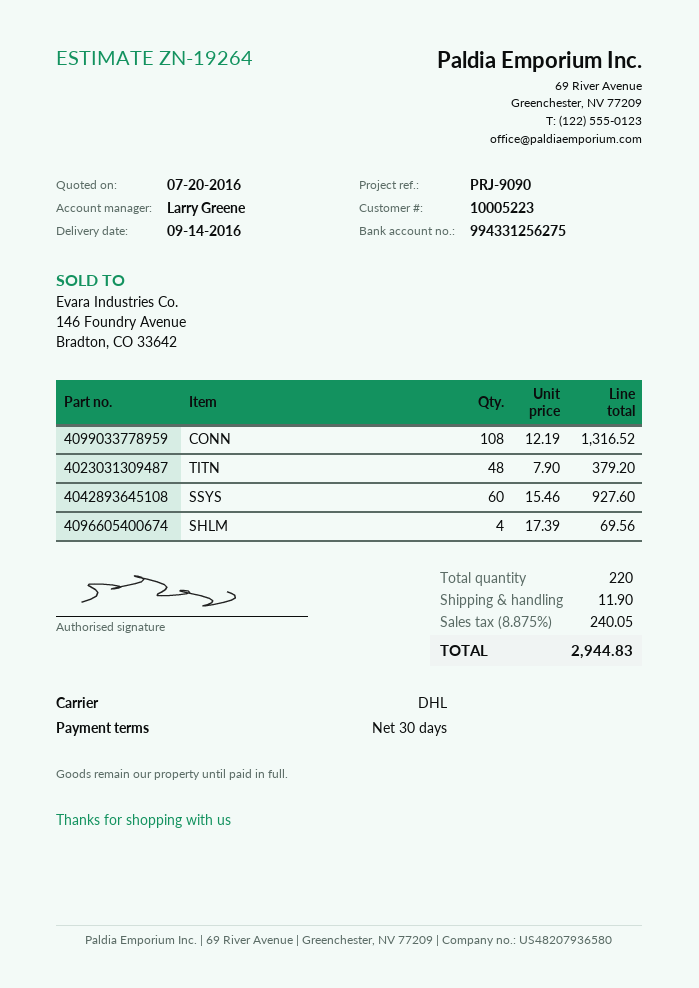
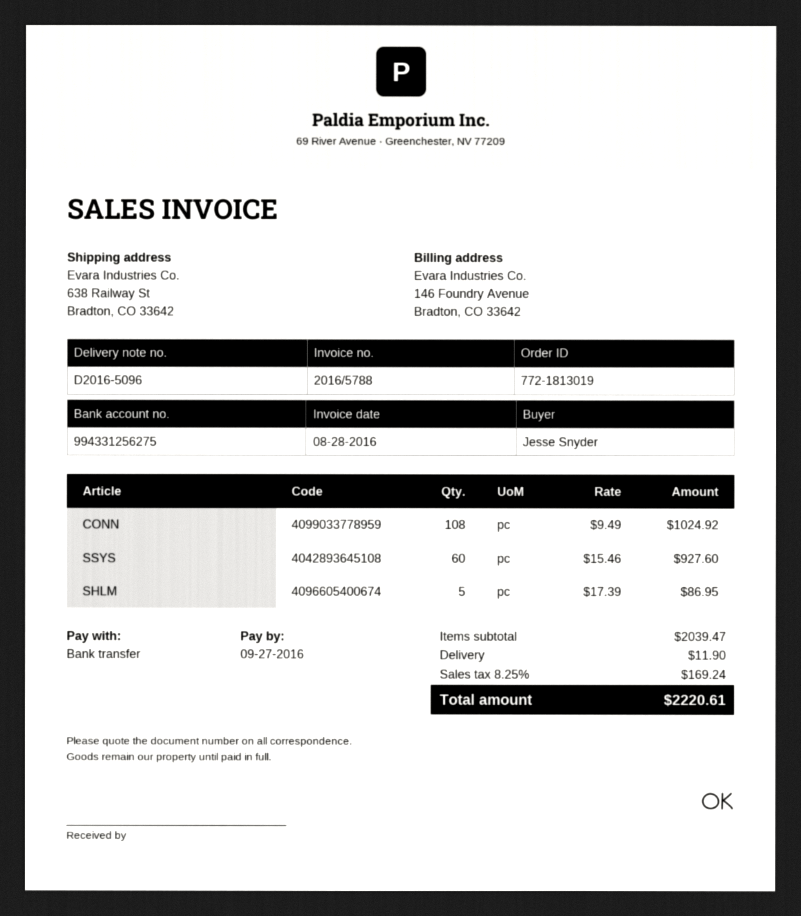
CONN: 108 x 12.19 = 1316.52 -> 108 x 9.49 = 1024.92
TITN: 48 x 7.90 = 379.20 -> none
SHLM: 4 x 17.39 = 69.56 -> 5 x 17.39 = 86.95
tax: 8.875% = 240.05 -> 8.25% = 169.24
total: 2944.83 -> 2220.61

